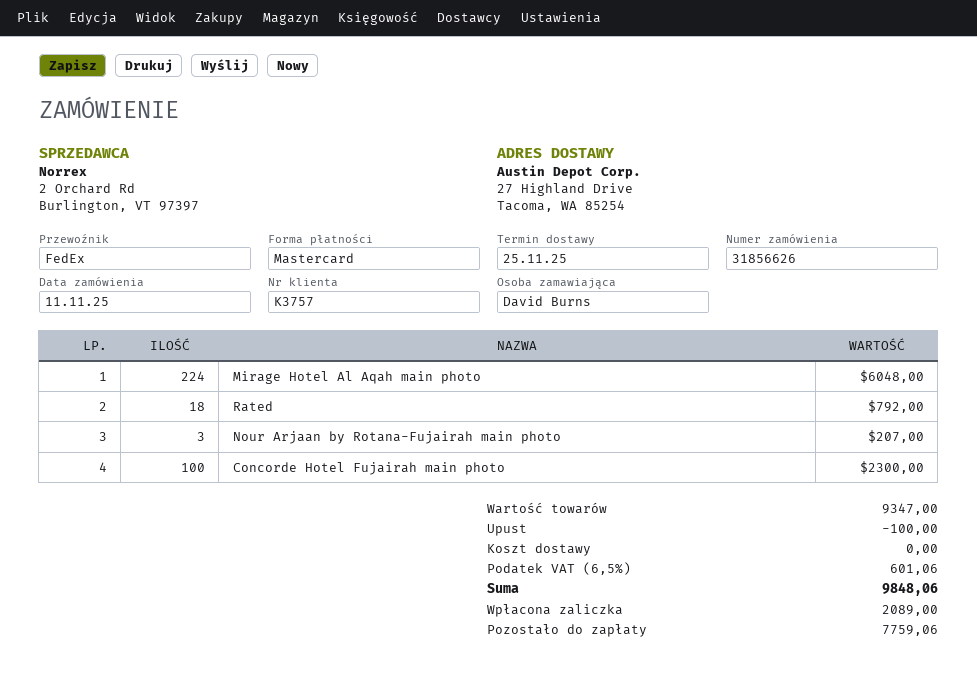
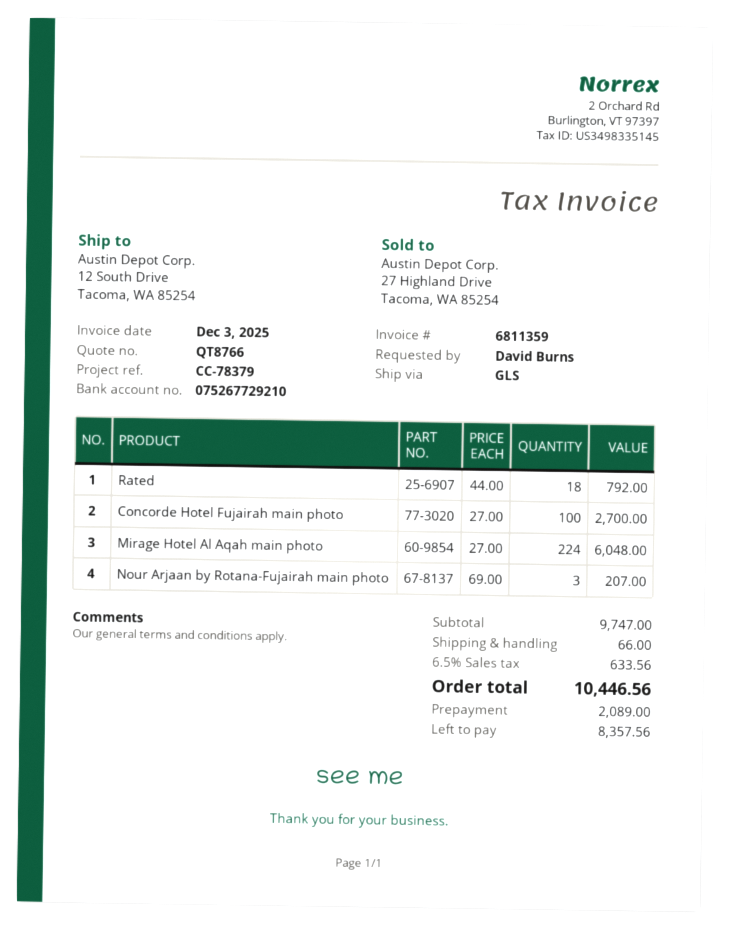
shipping method: FedEx -> GLS
ship to: 27 Highland Drive, Tacoma, WA 85254 -> 12 South Drive, Tacoma, WA 85254
Concorde Hotel Fujairah main photo: 100 for 2300.00 -> 100 for 2700.00
subtotal: 9347.00 -> 9747.00
discount: 100.00 -> none
shipping: 0.00 -> 66.00
tax: 6.5% = 601.06 -> 6.5% = 633.56
total: 9848.06 -> 10446.56
balance: 7759.06 -> 8357.56

